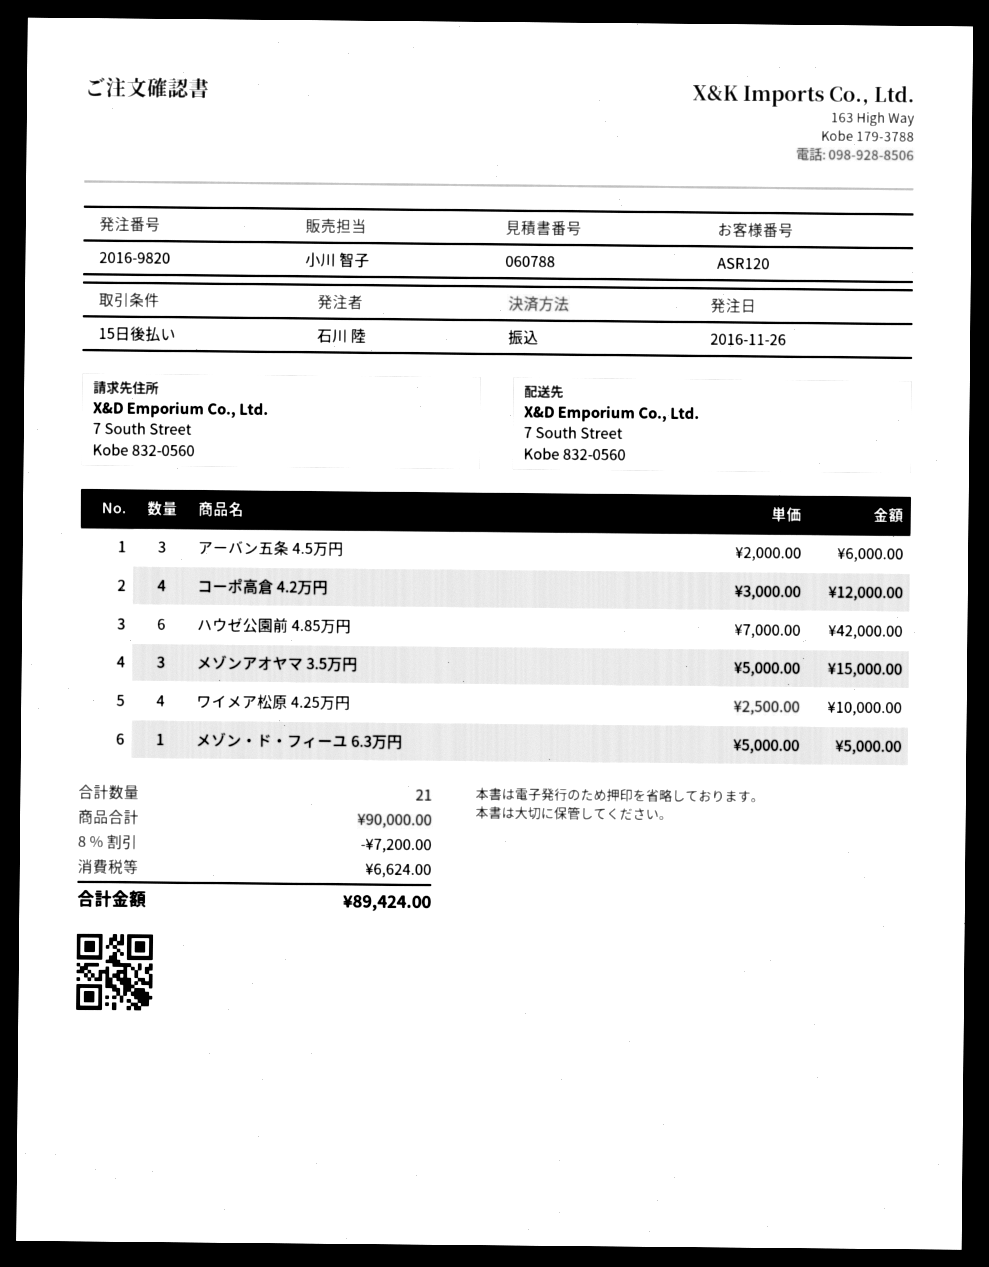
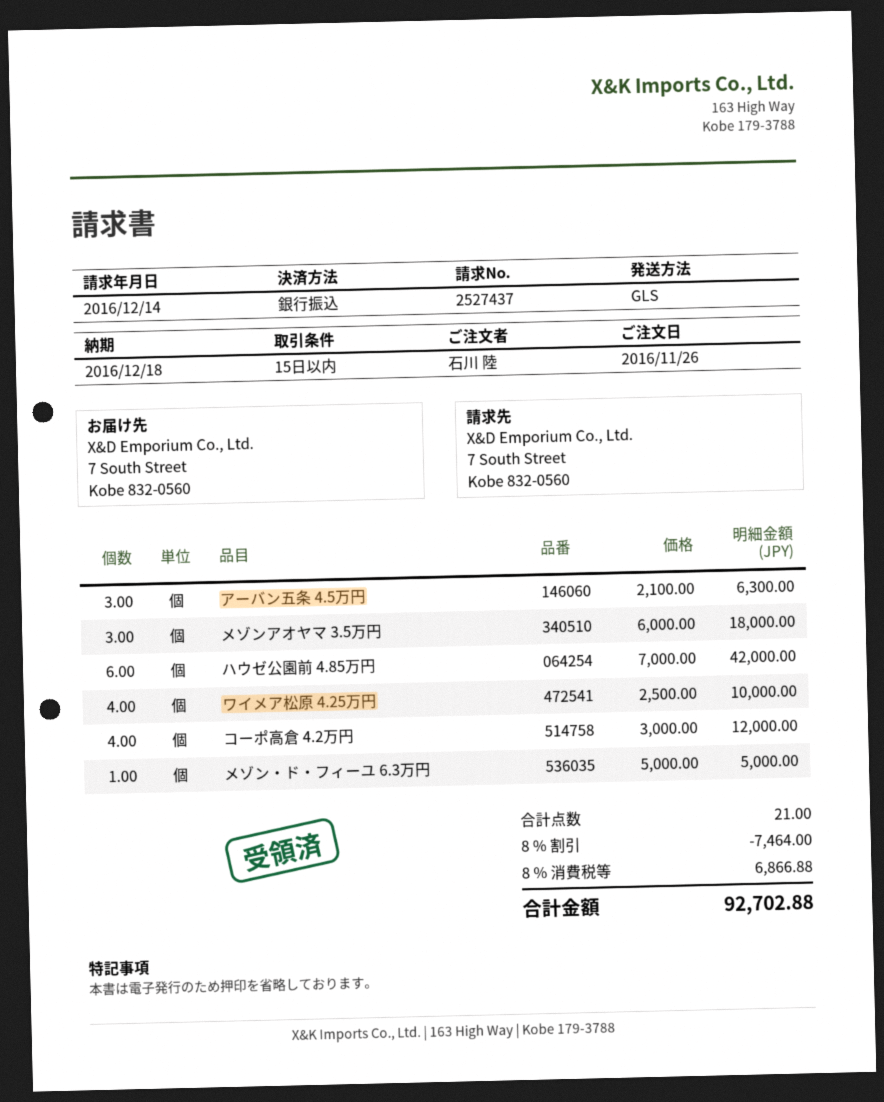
アーバン五条 4.5万円: 3 x 2000.00 = 6000.00 -> 3 x 2100.00 = 6300.00
メゾンアオヤマ 3.5万円: 3 x 5000.00 = 15000.00 -> 3 x 6000.00 = 18000.00
discount: 8% = 7200.00 -> 8% = 7464.00
tax: 6624.00 -> 6866.88
total: 89424.00 -> 92702.88

